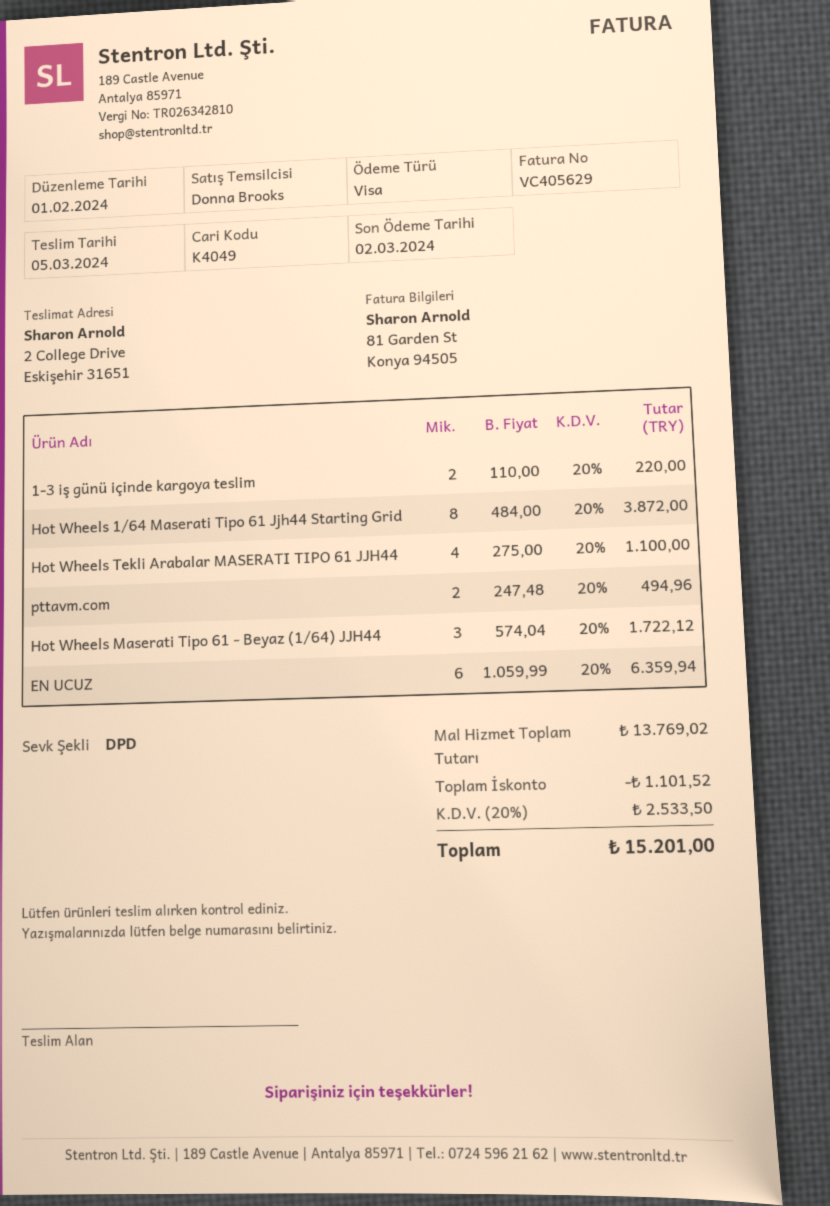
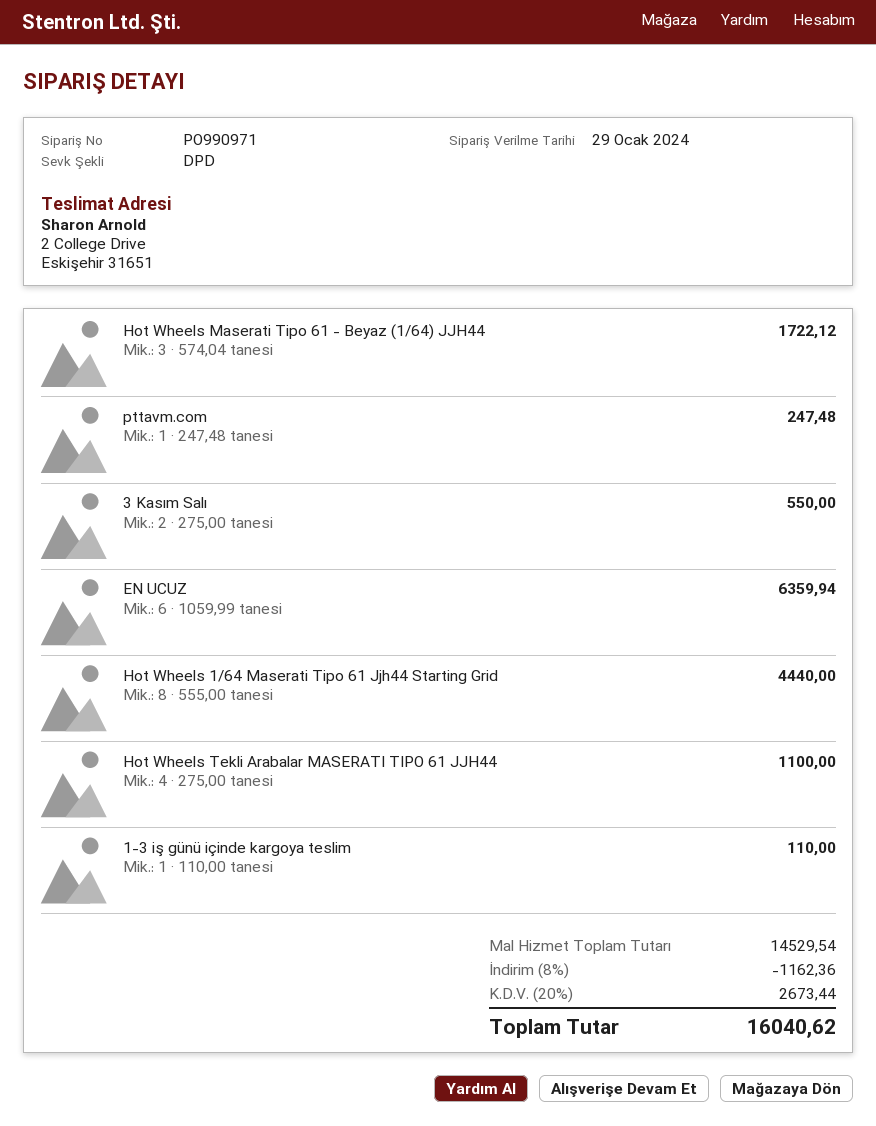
1-3 iş günü içinde kargoya teslim: 2 x 110.00 = 220.00 -> 1 x 110.00 = 110.00
Hot Wheels 1/64 Maserati Tipo 61 Jjh44 Starting Grid: 8 x 484.00 = 3872.00 -> 8 x 555.00 = 4440.00
pttavm.com: 2 x 247.48 = 494.96 -> 1 x 247.48 = 247.48
3 Kasım Salı: none -> 2 x 275.00 = 550.00
subtotal: 13769.02 -> 14529.54
discount: 1101.52 -> 1162.36
tax: 20% = 2533.50 -> 20% = 2673.44
total: 15201.00 -> 16040.62

